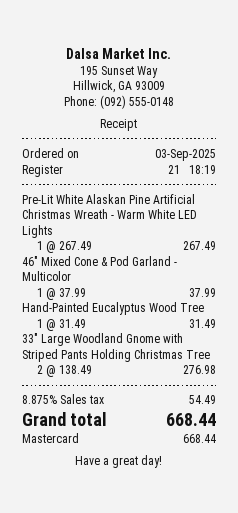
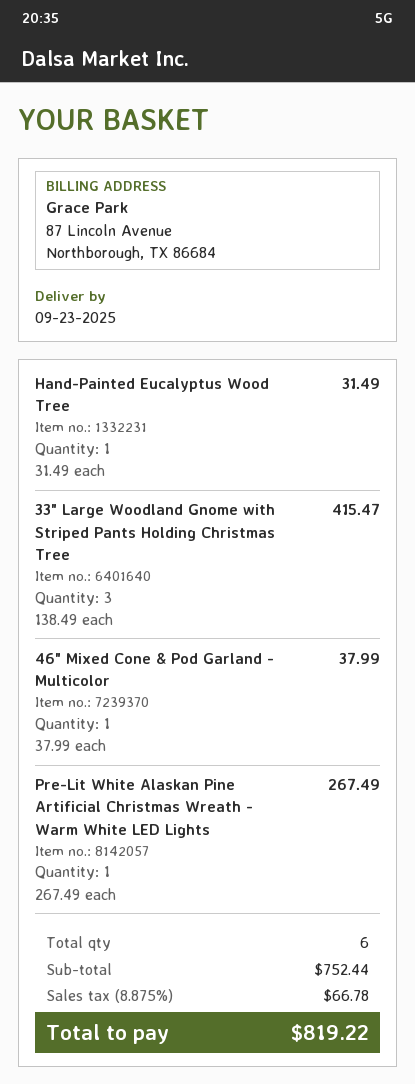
33" Large Woodland Gnome with Striped Pants Holding Christmas Tree: 2 x 138.49 = 276.98 -> 3 x 138.49 = 415.47
tax: 8.875% = 54.49 -> 8.875% = 66.78
total: 668.44 -> 819.22

